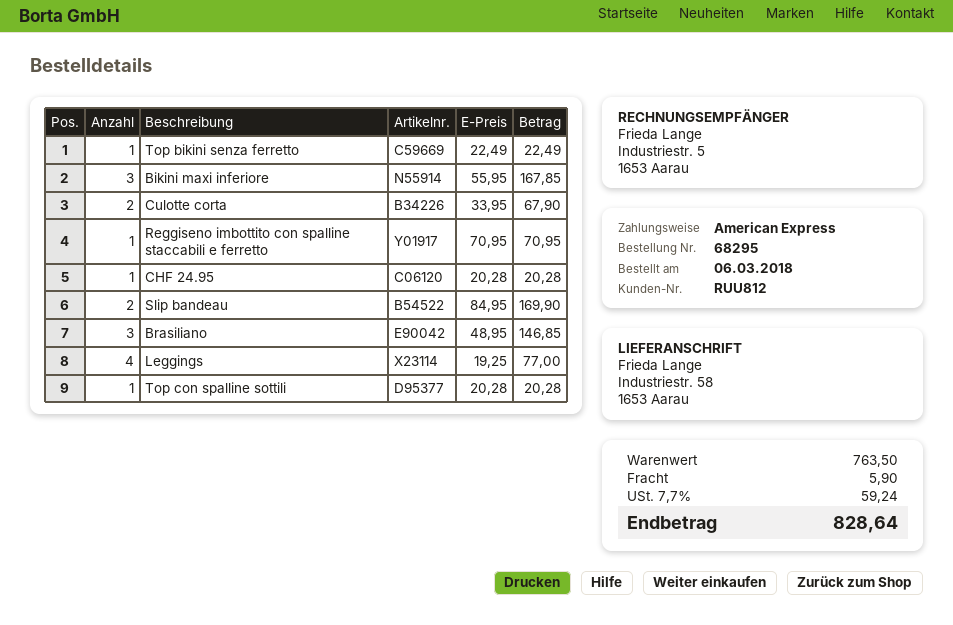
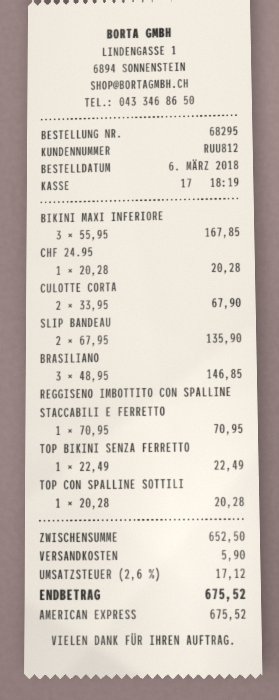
Slip bandeau: 2 x 84.95 = 169.90 -> 2 x 67.95 = 135.90
Leggings: 4 x 19.25 = 77.00 -> none
subtotal: 763.50 -> 652.50
tax: 7.7% = 59.24 -> 2.6% = 17.12
total: 828.64 -> 675.52

